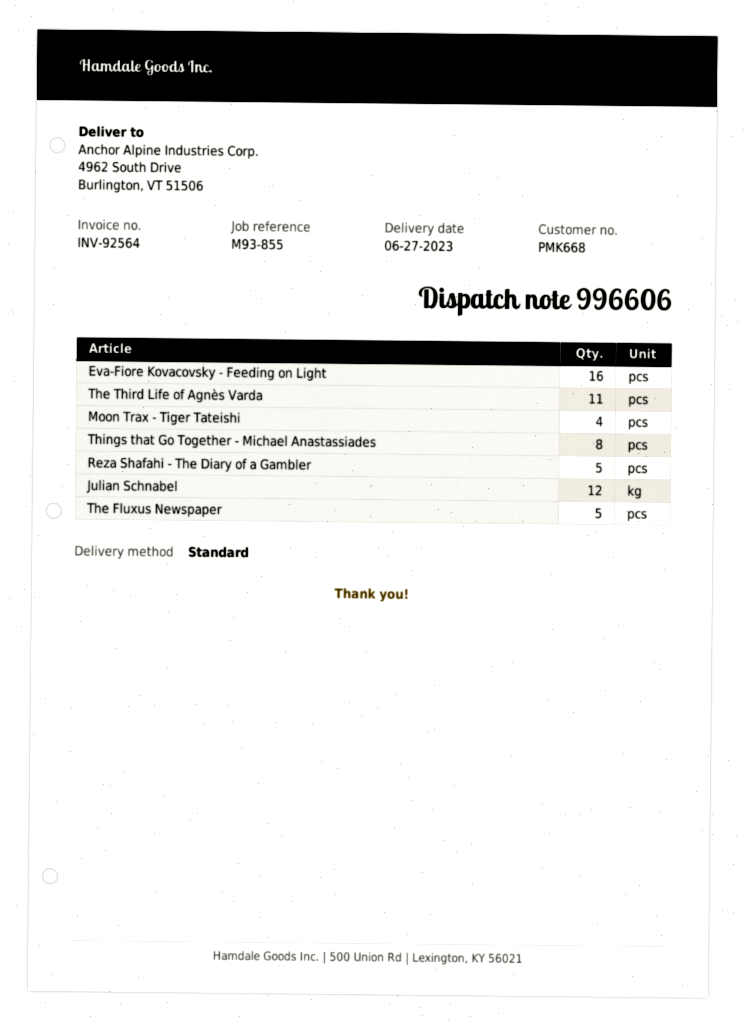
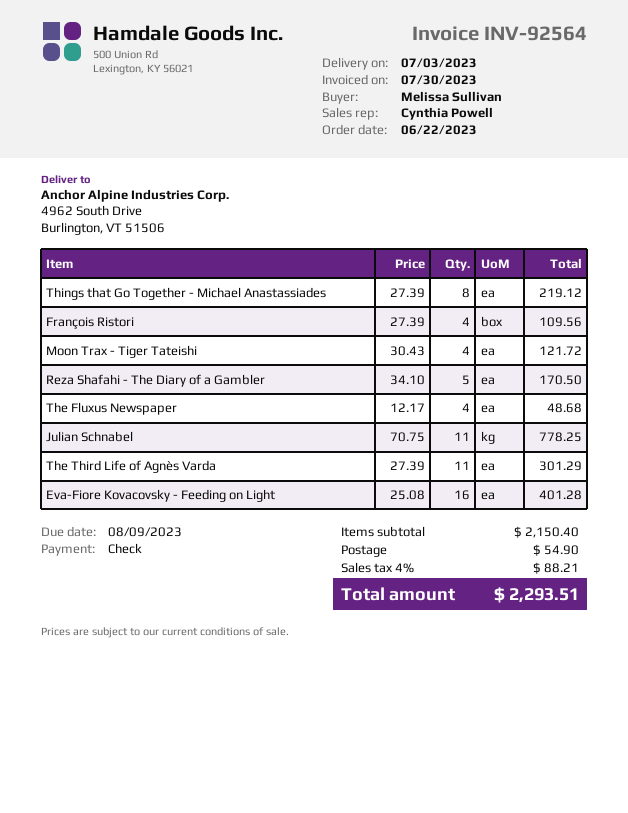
delivery date: 2023-06-27 -> 2023-07-03
Julian Schnabel: 12 -> 11
The Fluxus Newspaper: 5 -> 4
François Ristori: none -> 4

